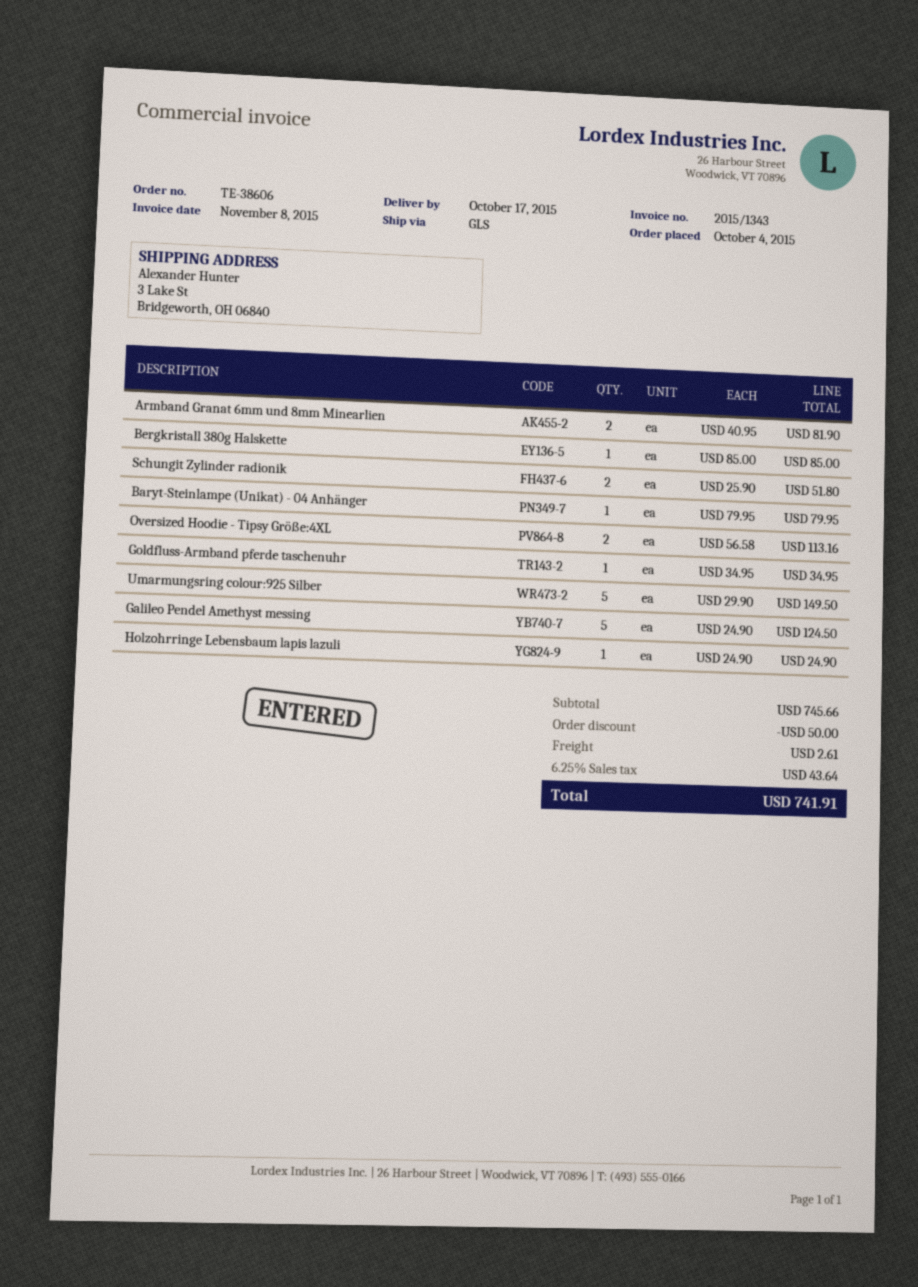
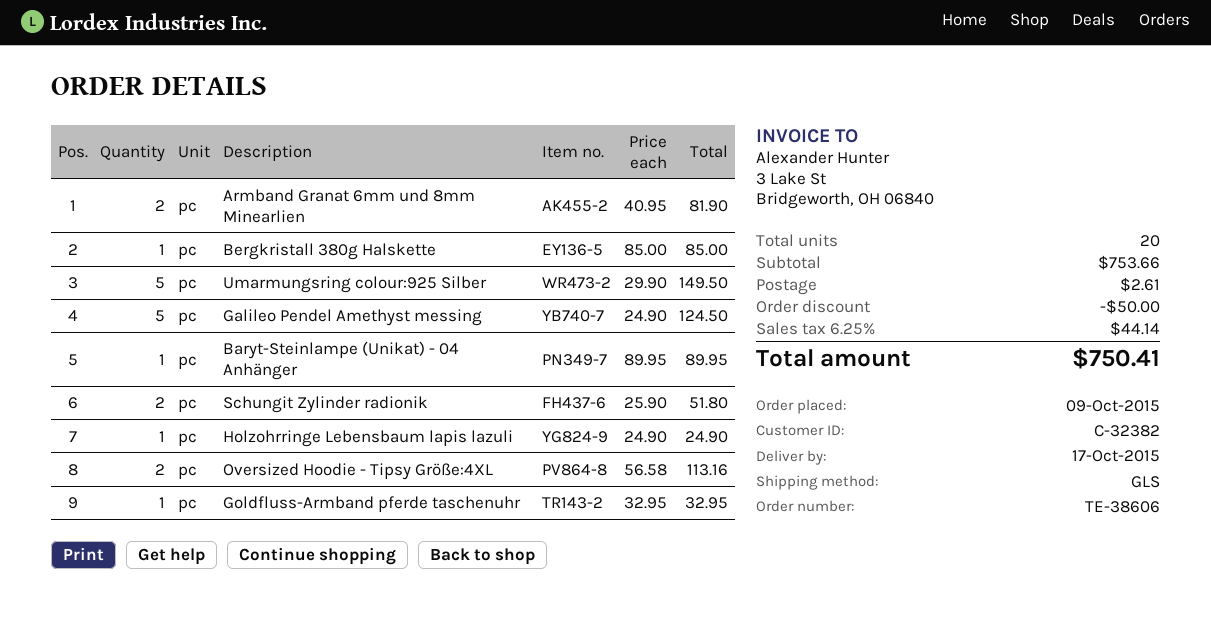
order date: 2015-10-04 -> 2015-10-09
Baryt-Steinlampe (Unikat) - 04 Anhänger: 1 x 79.95 = 79.95 -> 1 x 89.95 = 89.95
Goldfluss-Armband pferde taschenuhr: 1 x 34.95 = 34.95 -> 1 x 32.95 = 32.95
subtotal: 745.66 -> 753.66
tax: 6.25% = 43.64 -> 6.25% = 44.14
total: 741.91 -> 750.41

